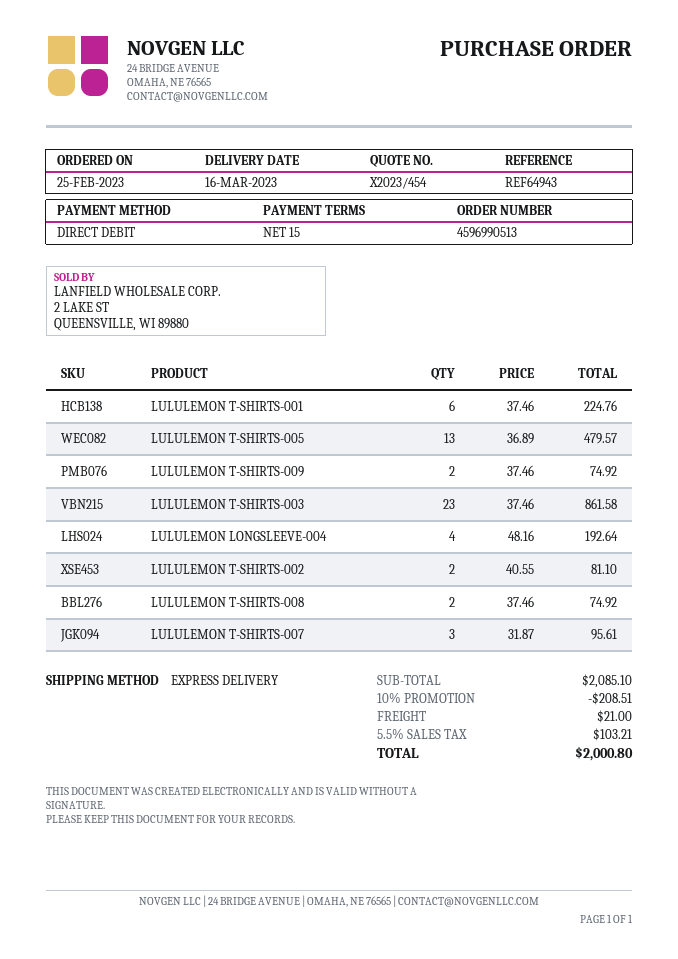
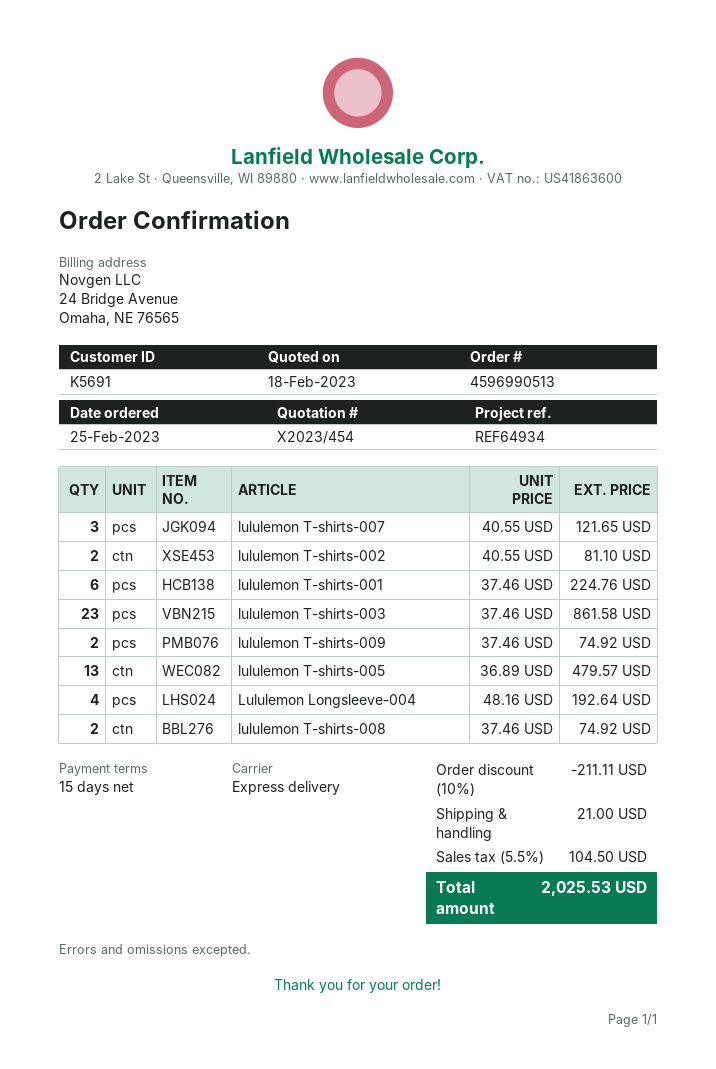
reference: REF64943 -> REF64934
LULULEMON T-SHIRTS-007: 3 x 31.87 = 95.61 -> 3 x 40.55 = 121.65
discount: 10% = 208.51 -> 10% = 211.11
tax: 5.5% = 103.21 -> 5.5% = 104.50
total: 2000.80 -> 2025.53

